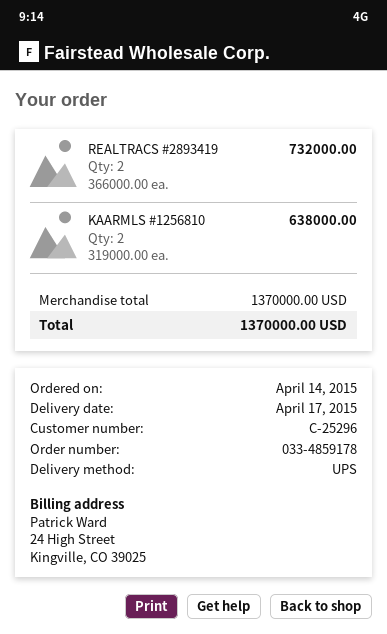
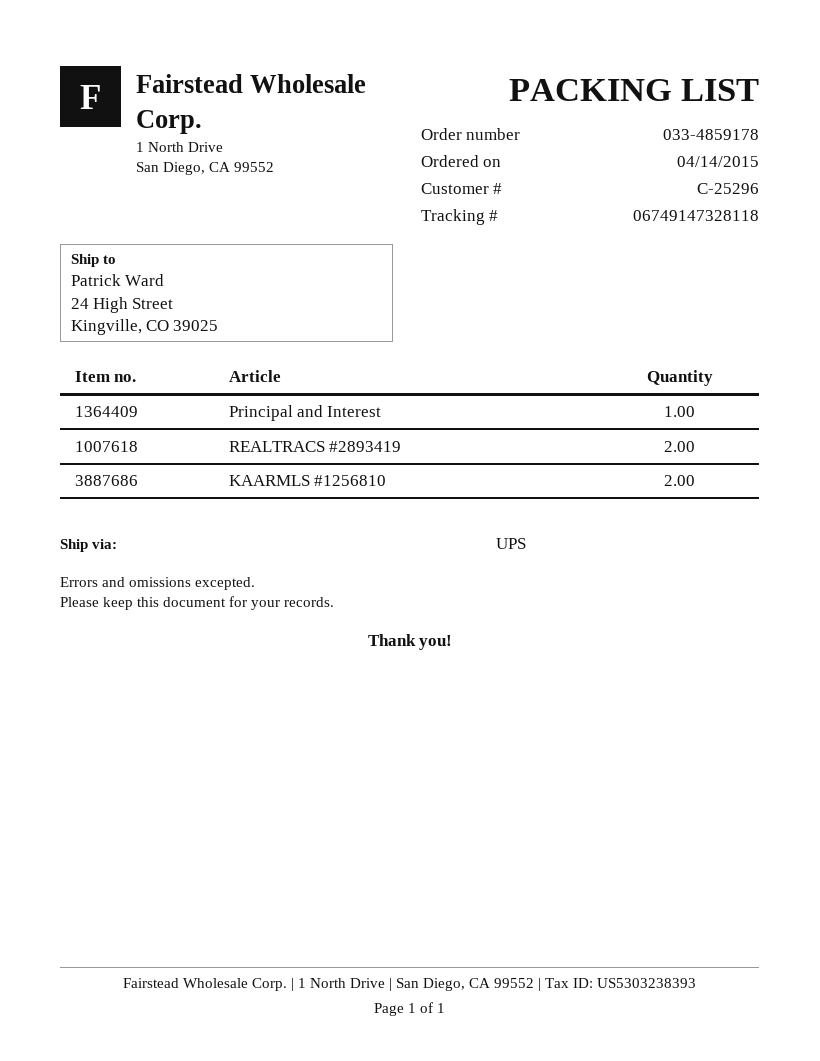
Principal and Interest: none -> 1

